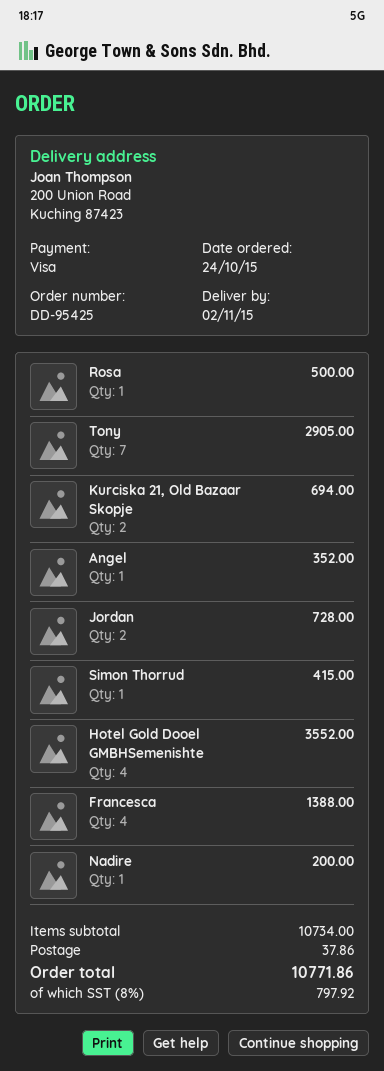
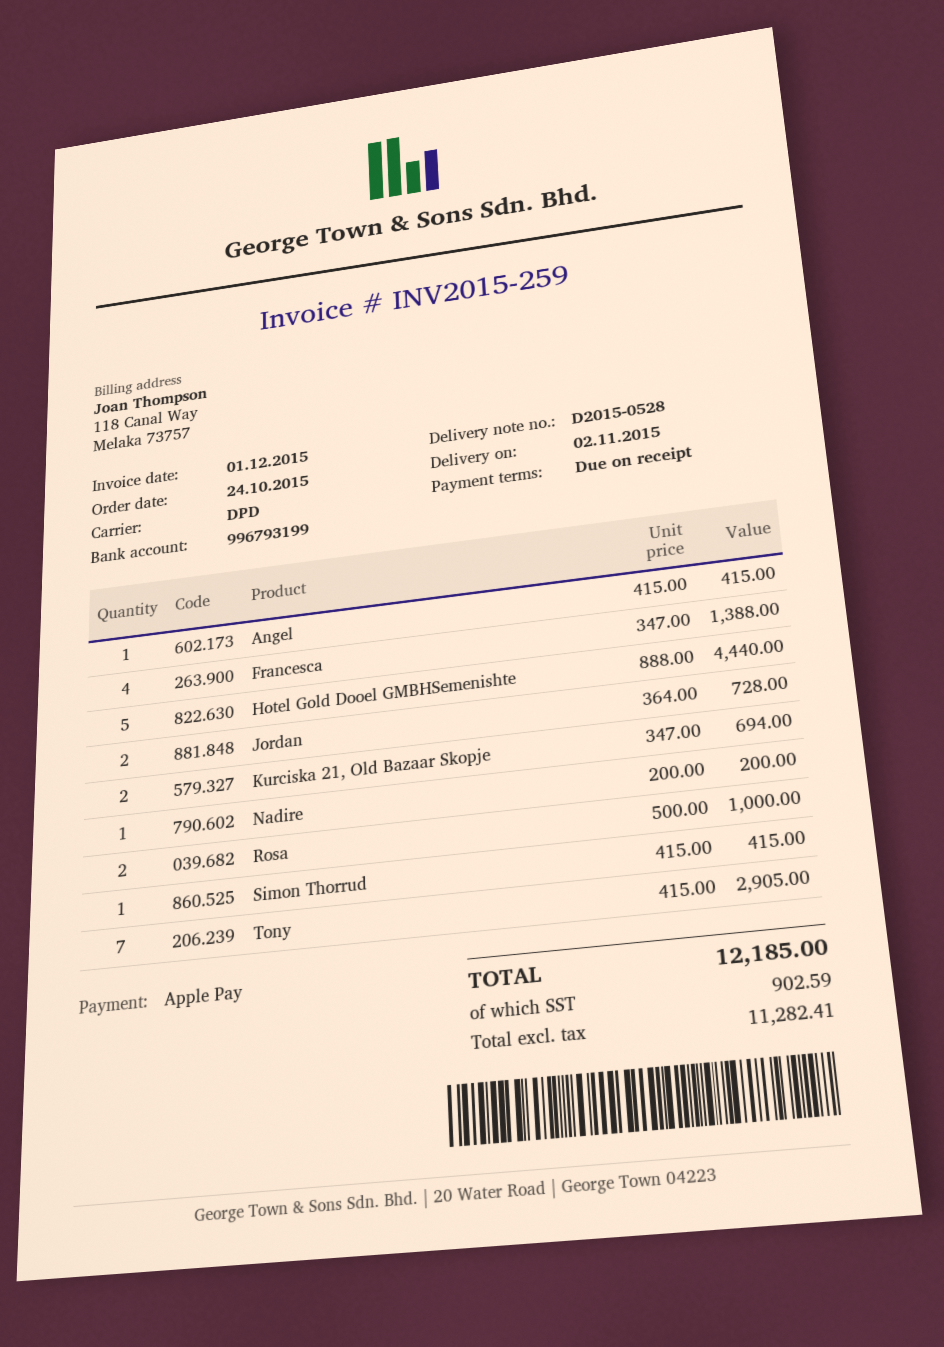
payment method: Visa -> Apple Pay
Rosa: 1 for 500.00 -> 2 for 1000.00
Angel: 1 for 352.00 -> 1 for 415.00
Hotel Gold Dooel GMBHSemenishte: 4 for 3552.00 -> 5 for 4440.00
shipping: 37.86 -> none
tax: 797.92 -> 902.59
total: 10771.86 -> 12185.00

